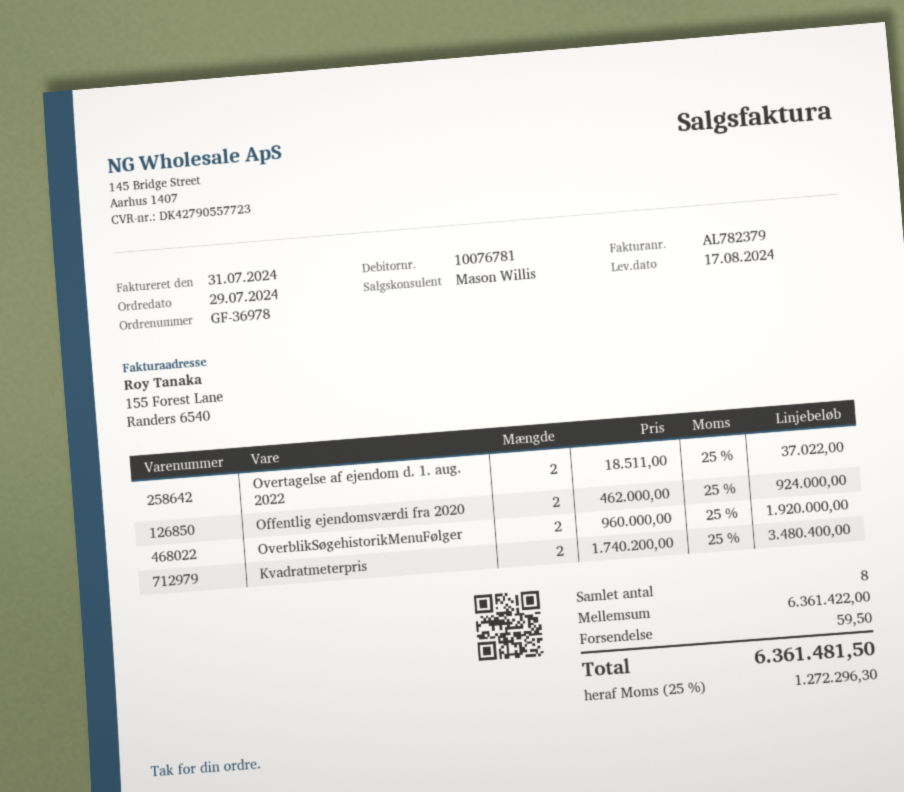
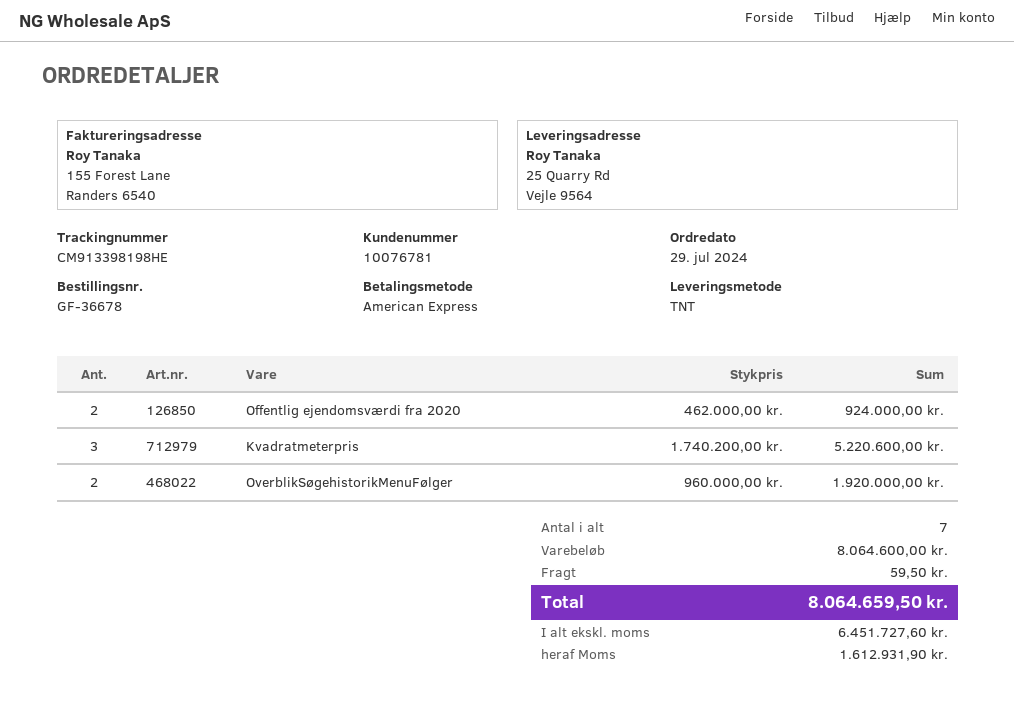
order number: GF-36978 -> GF-36678
Overtagelse af ejendom d. 1. aug. 2022: 2 x 18511.00 = 37022.00 -> none
Kvadratmeterpris: 2 x 1740200.00 = 3480400.00 -> 3 x 1740200.00 = 5220600.00
total quantity: 8 -> 7
subtotal: 6361422.00 -> 8064600.00
tax: 1272296.30 -> 1612931.90
total: 6361481.50 -> 8064659.50

